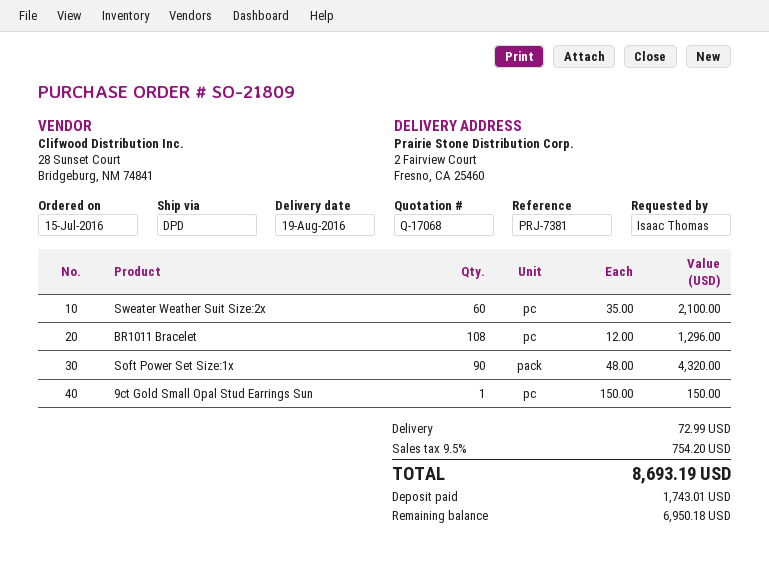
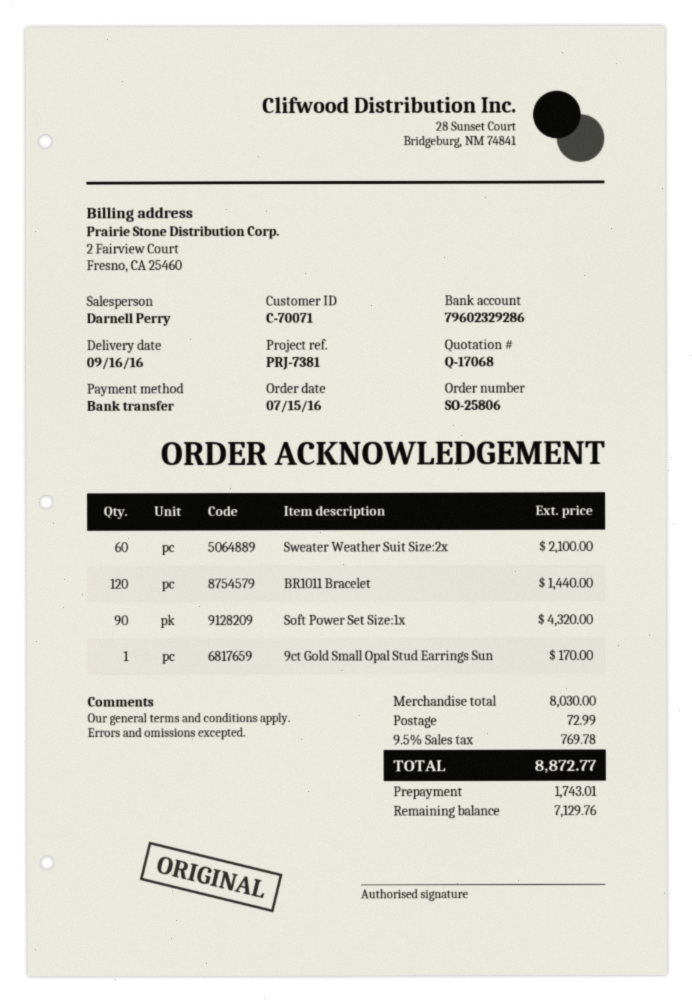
order number: SO-21809 -> SO-25806
delivery date: 2016-08-19 -> 2016-09-16
BR1011 Bracelet: 108 for 1296.00 -> 120 for 1440.00
9ct Gold Small Opal Stud Earrings Sun: 1 for 150.00 -> 1 for 170.00
tax: 9.5% = 754.20 -> 9.5% = 769.78
total: 8693.19 -> 8872.77
balance: 6950.18 -> 7129.76

